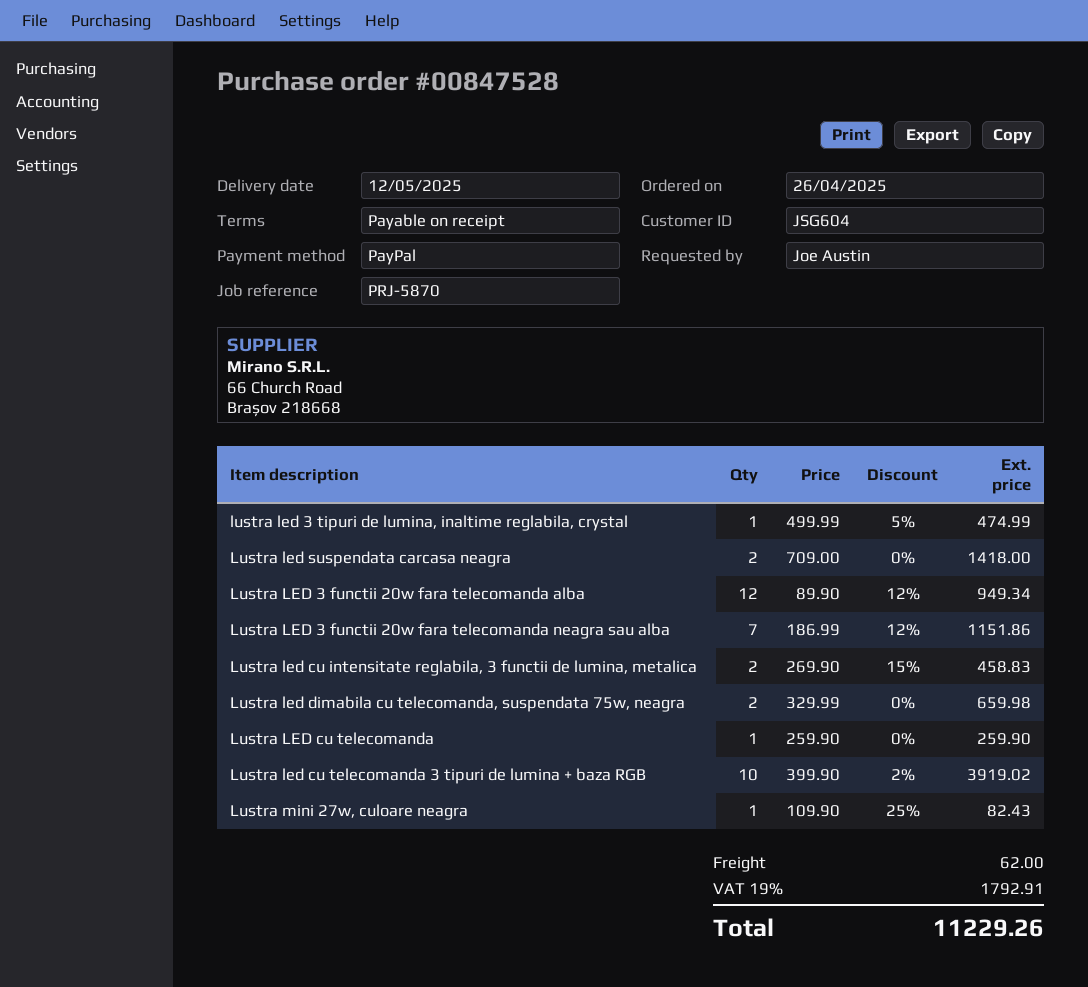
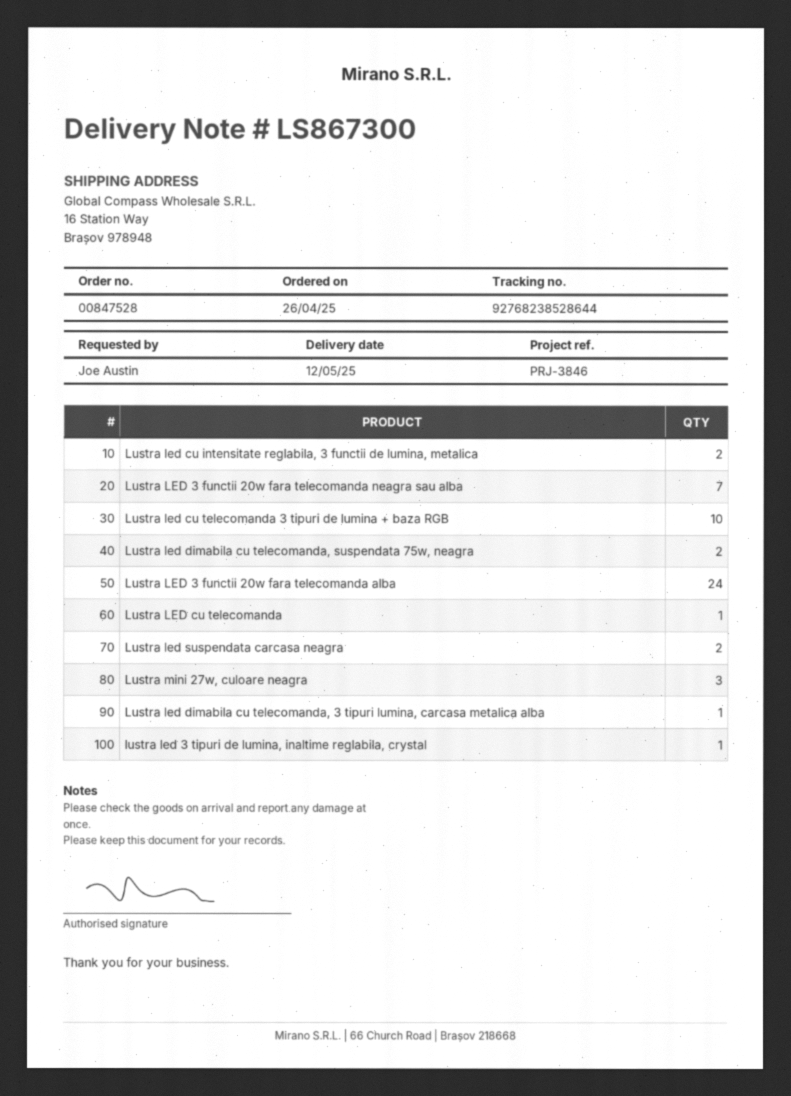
reference: PRJ-5870 -> PRJ-3846
Lustra LED 3 functii 20w fara telecomanda alba: 12 -> 24
Lustra mini 27w, culoare neagra: 1 -> 3
Lustra led dimabila cu telecomanda, 3 tipuri lumina, carcasa metalica alba: none -> 1

